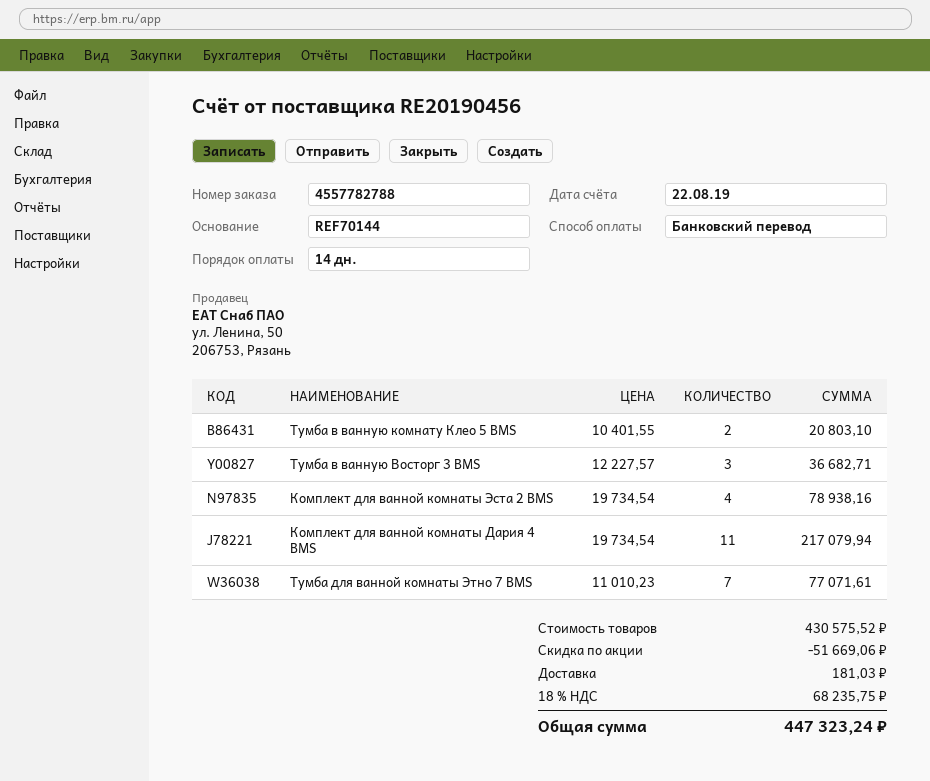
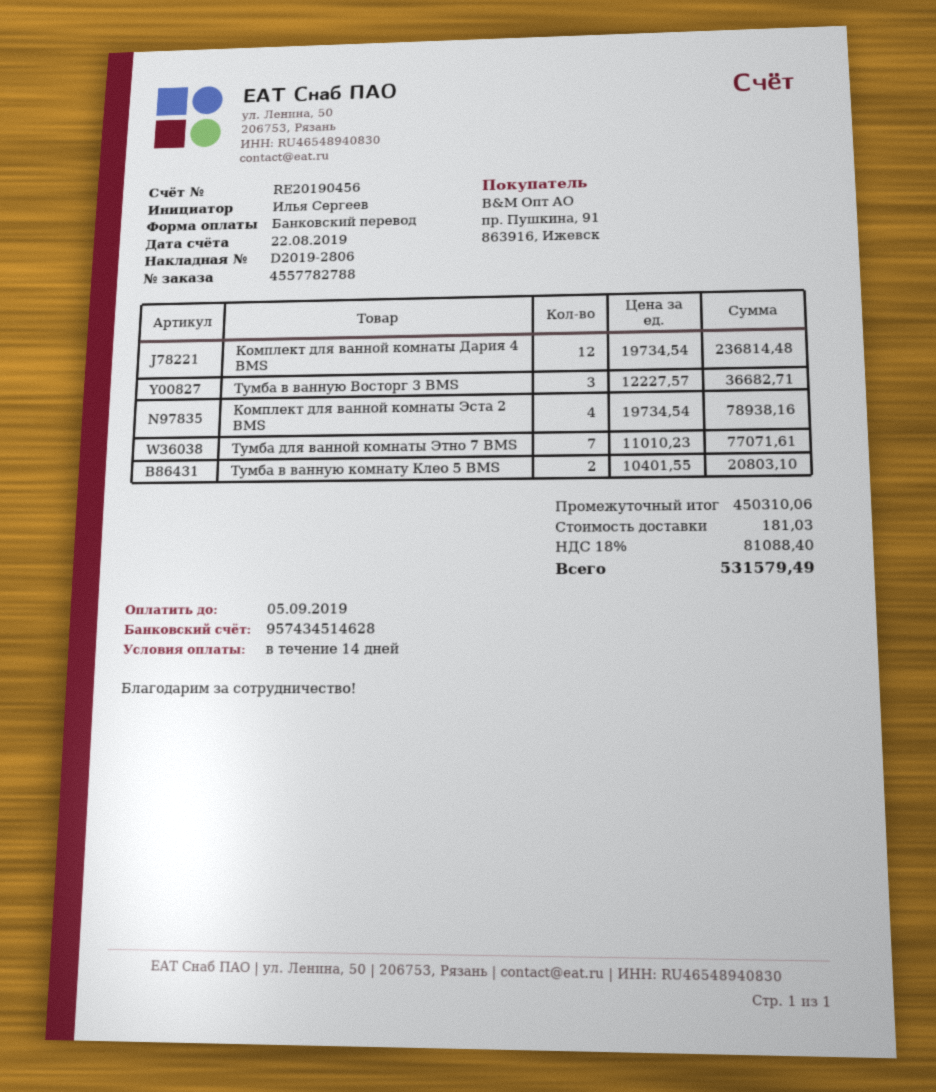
Комплект для ванной комнаты Дария 4 BMS: 11 x 19734.54 = 217079.94 -> 12 x 19734.54 = 236814.48
subtotal: 430575.52 -> 450310.06
discount: 51669.06 -> none
tax: 18% = 68235.75 -> 18% = 81088.40
total: 447323.24 -> 531579.49

